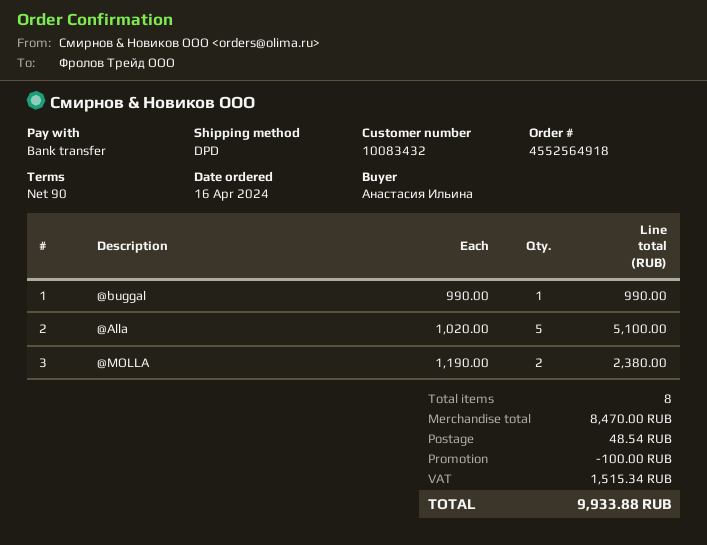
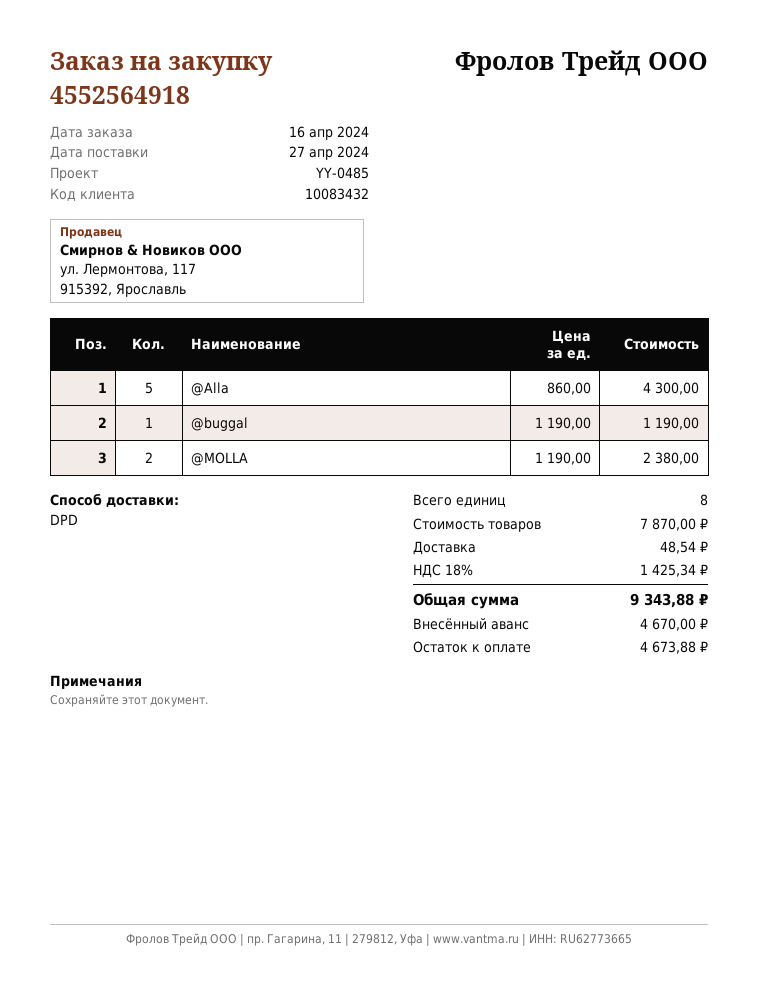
@buggal: 1 x 990.00 = 990.00 -> 1 x 1190.00 = 1190.00
@Alla: 5 x 1020.00 = 5100.00 -> 5 x 860.00 = 4300.00
subtotal: 8470.00 -> 7870.00
discount: 100.00 -> none
tax: 1515.34 -> 1425.34
total: 9933.88 -> 9343.88

